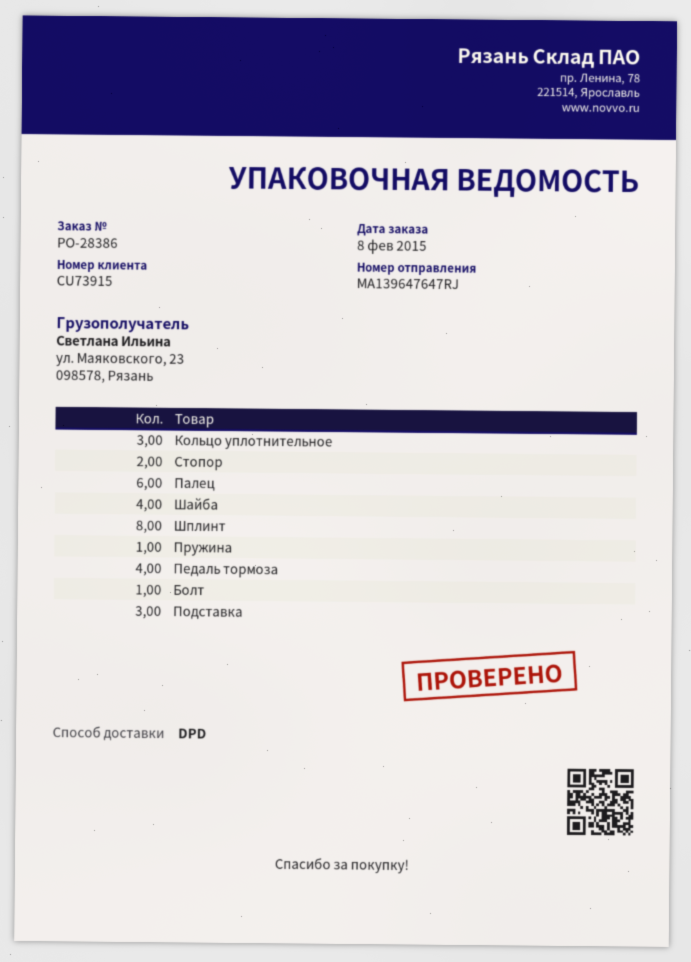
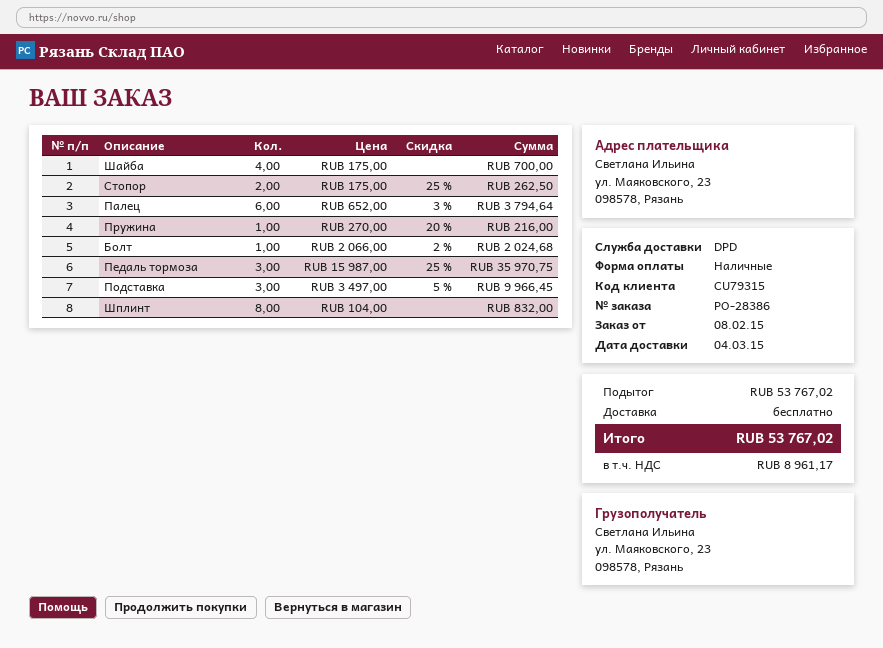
customer number: CU73915 -> CU79315
Кольцо уплотнительное: 3 -> none
Педаль тормоза: 4 -> 3

